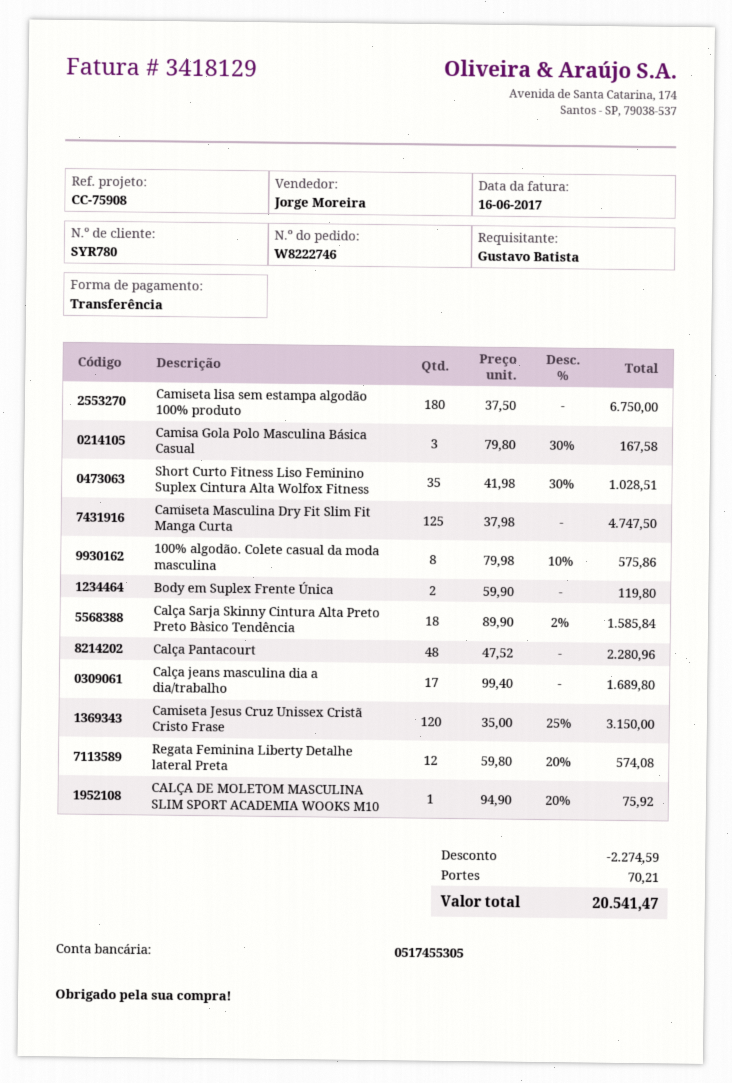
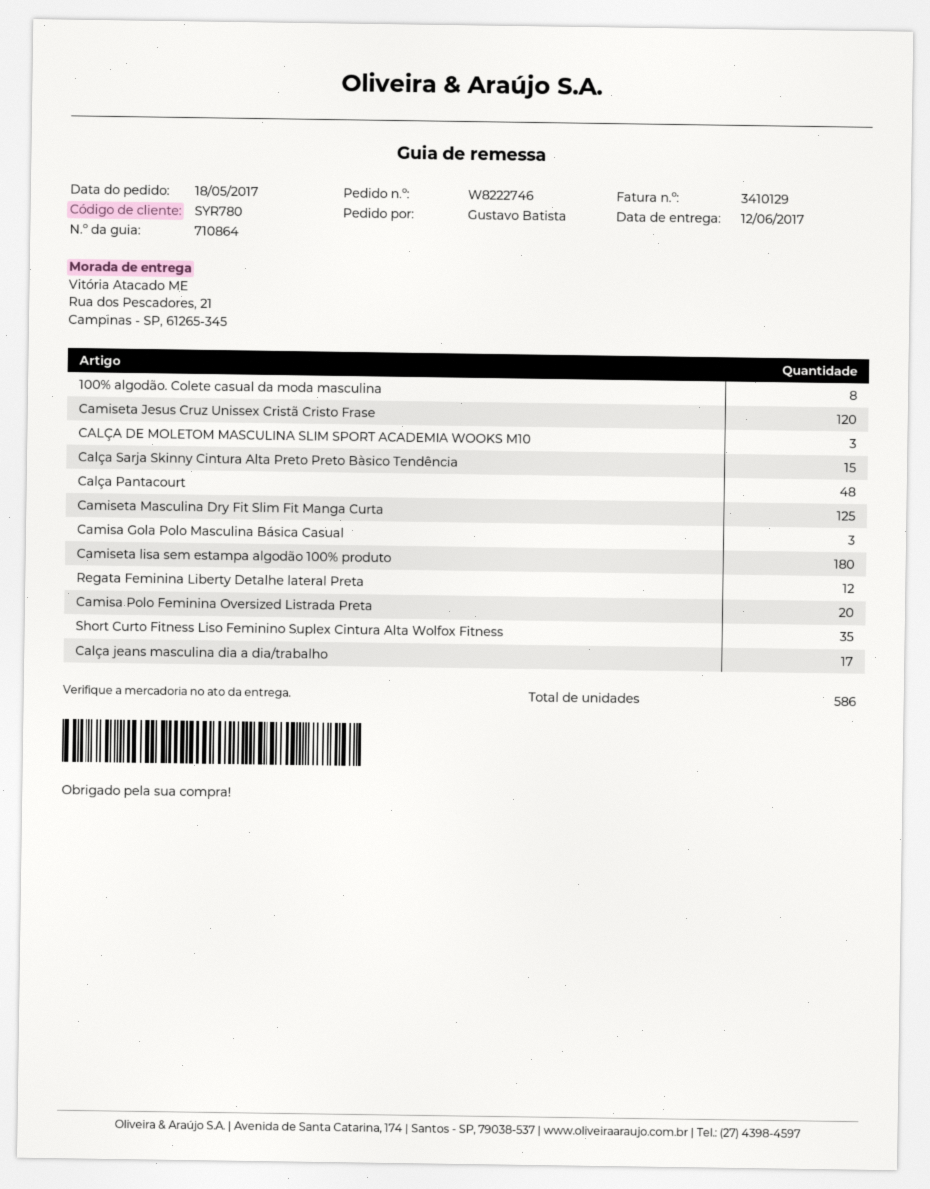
invoice number: 3418129 -> 3410129
Body em Suplex Frente Única: 2 -> none
Calça Sarja Skinny Cintura Alta Preto Preto Bàsico Tendência: 18 -> 15
CALÇA DE MOLETOM MASCULINA SLIM SPORT ACADEMIA WOOKS M10: 1 -> 3
Camisa Polo Feminina Oversized Listrada Preta: none -> 20

